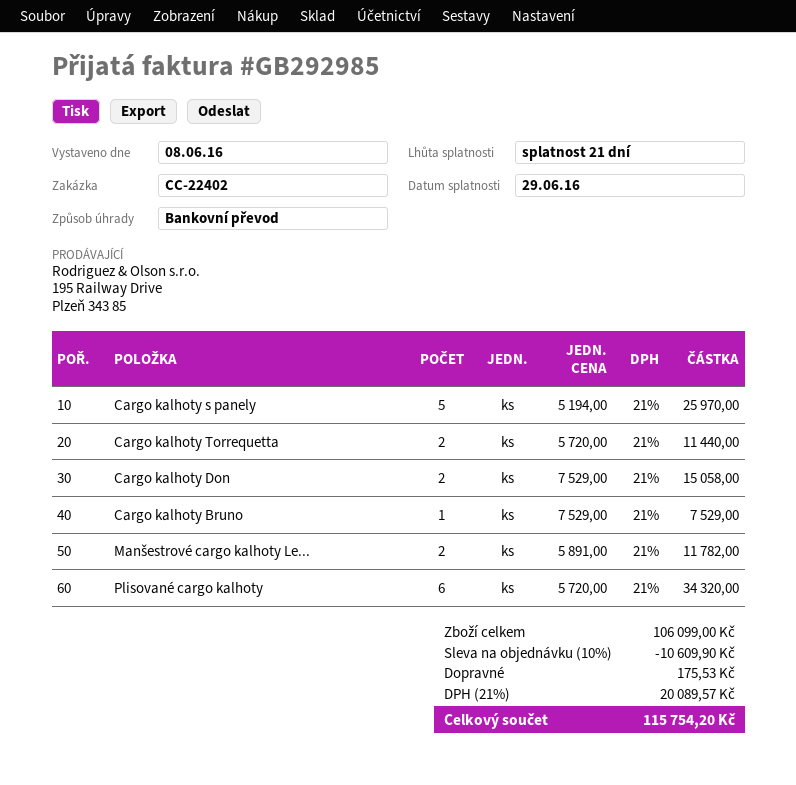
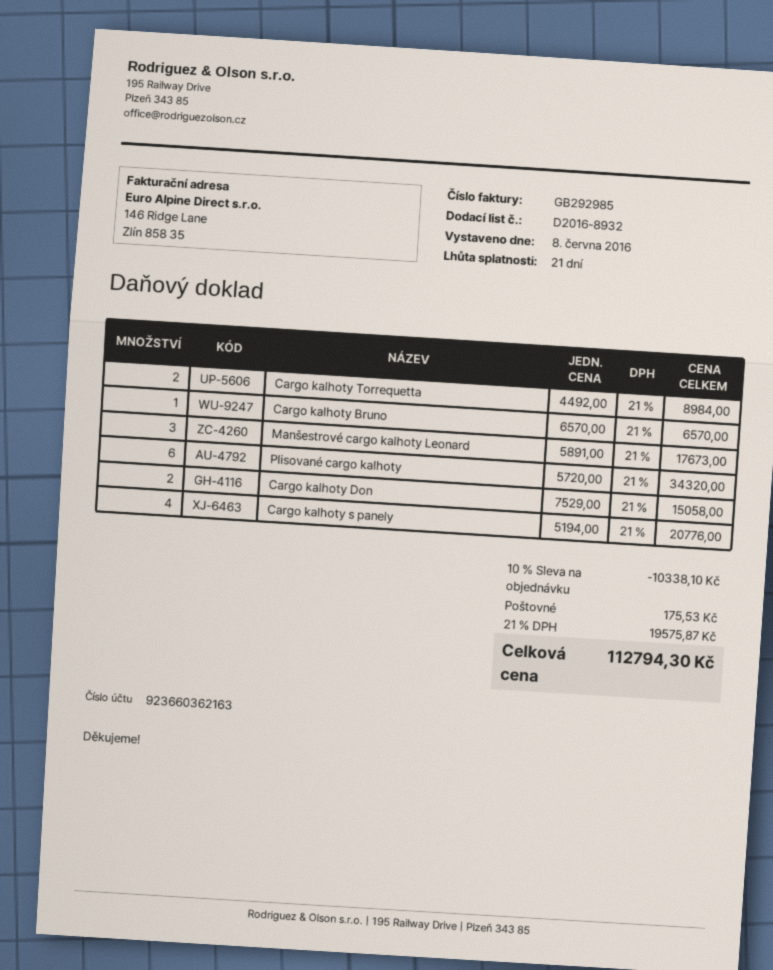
Cargo kalhoty s panely: 5 x 5194.00 = 25970.00 -> 4 x 5194.00 = 20776.00
Cargo kalhoty Torrequetta: 2 x 5720.00 = 11440.00 -> 2 x 4492.00 = 8984.00
Cargo kalhoty Bruno: 1 x 7529.00 = 7529.00 -> 1 x 6570.00 = 6570.00
Manšestrové cargo kalhoty Le...: 2 x 5891.00 = 11782.00 -> 3 x 5891.00 = 17673.00
discount: 10% = 10609.90 -> 10% = 10338.10
tax: 21% = 20089.57 -> 21% = 19575.87
total: 115754.20 -> 112794.30

